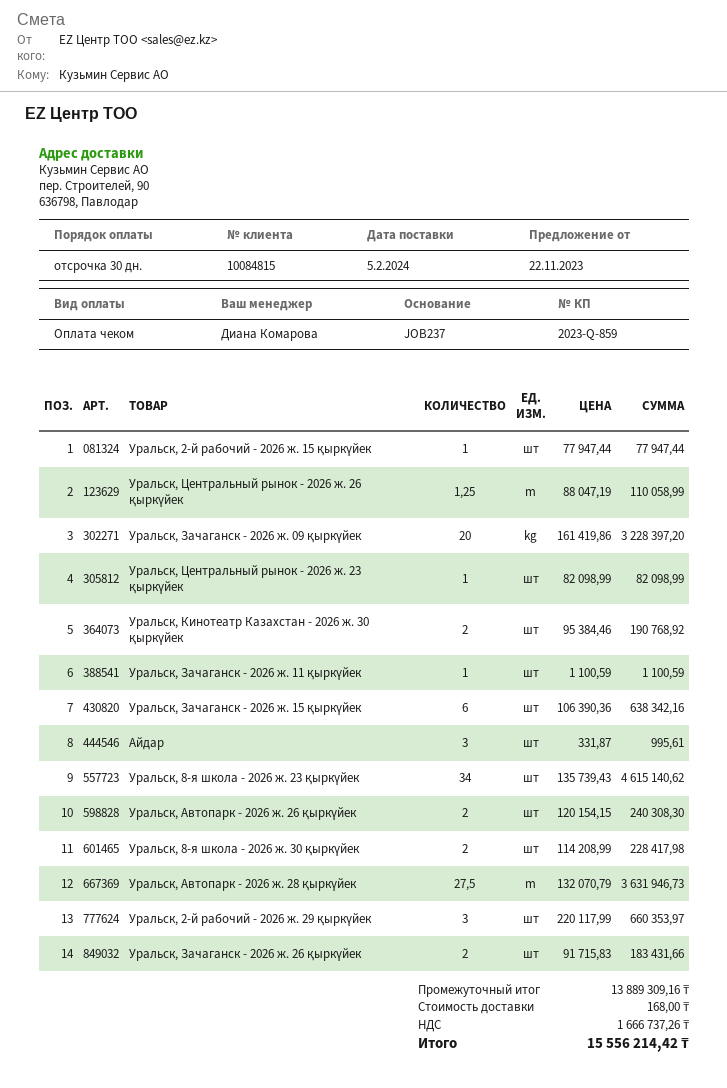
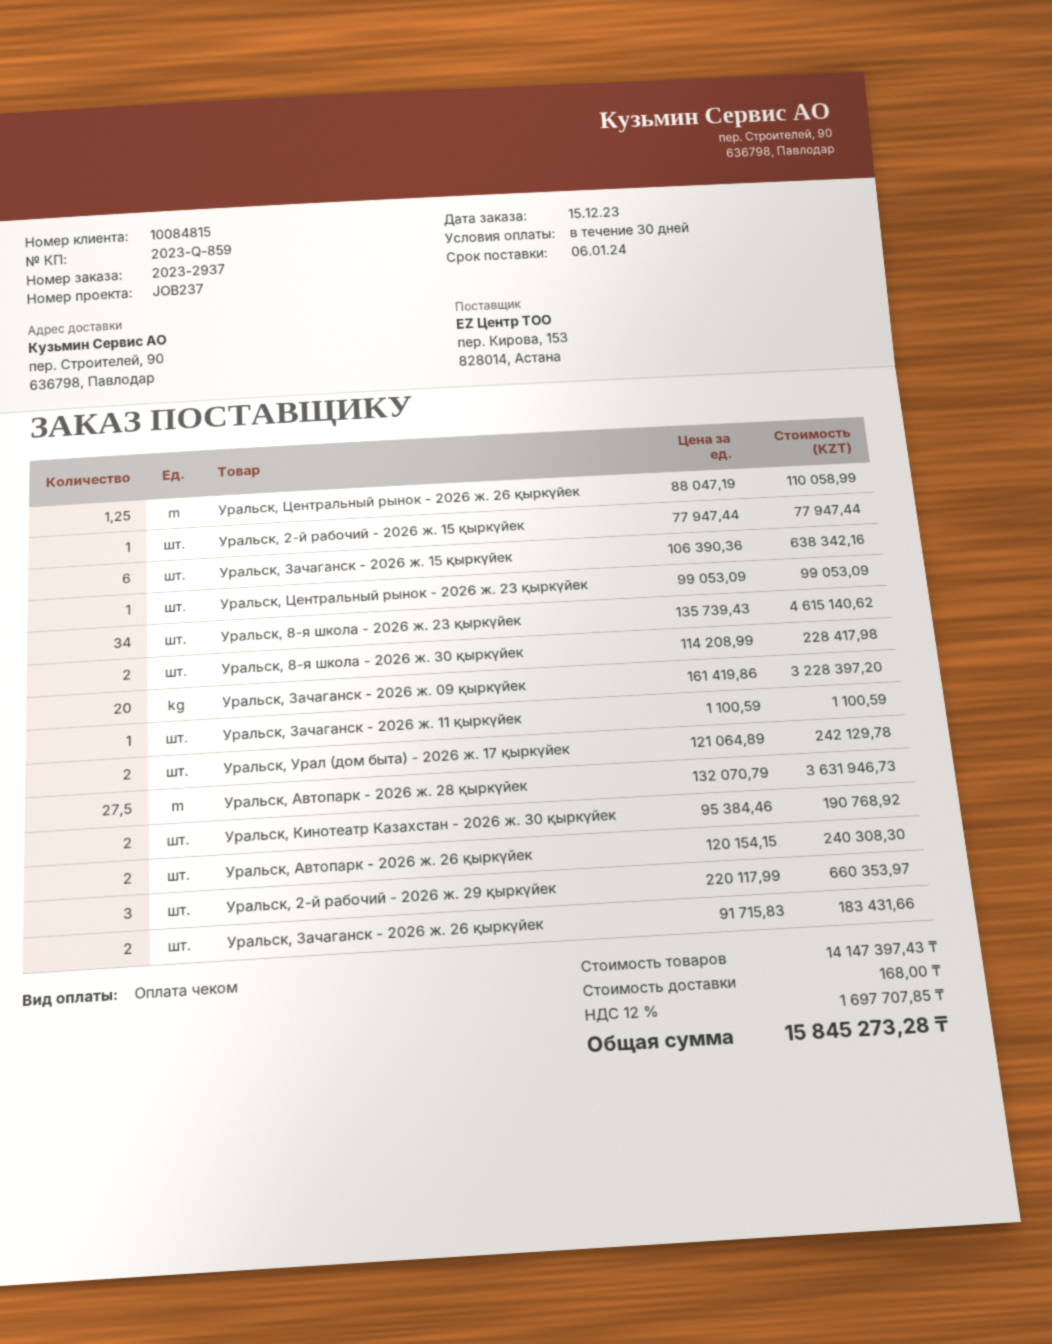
delivery date: 2024-02-05 -> 2024-01-06
Уральск, Центральный рынок - 2026 ж. 23 қыркүйек: 1 x 82098.99 = 82098.99 -> 1 x 99053.09 = 99053.09
Айдар: 3 x 331.87 = 995.61 -> none
Уральск, Урал (дом быта) - 2026 ж. 17 қыркүйек: none -> 2 x 121064.89 = 242129.78
subtotal: 13889309.16 -> 14147397.43
tax: 1666737.26 -> 1697707.85
total: 15556214.42 -> 15845273.28

